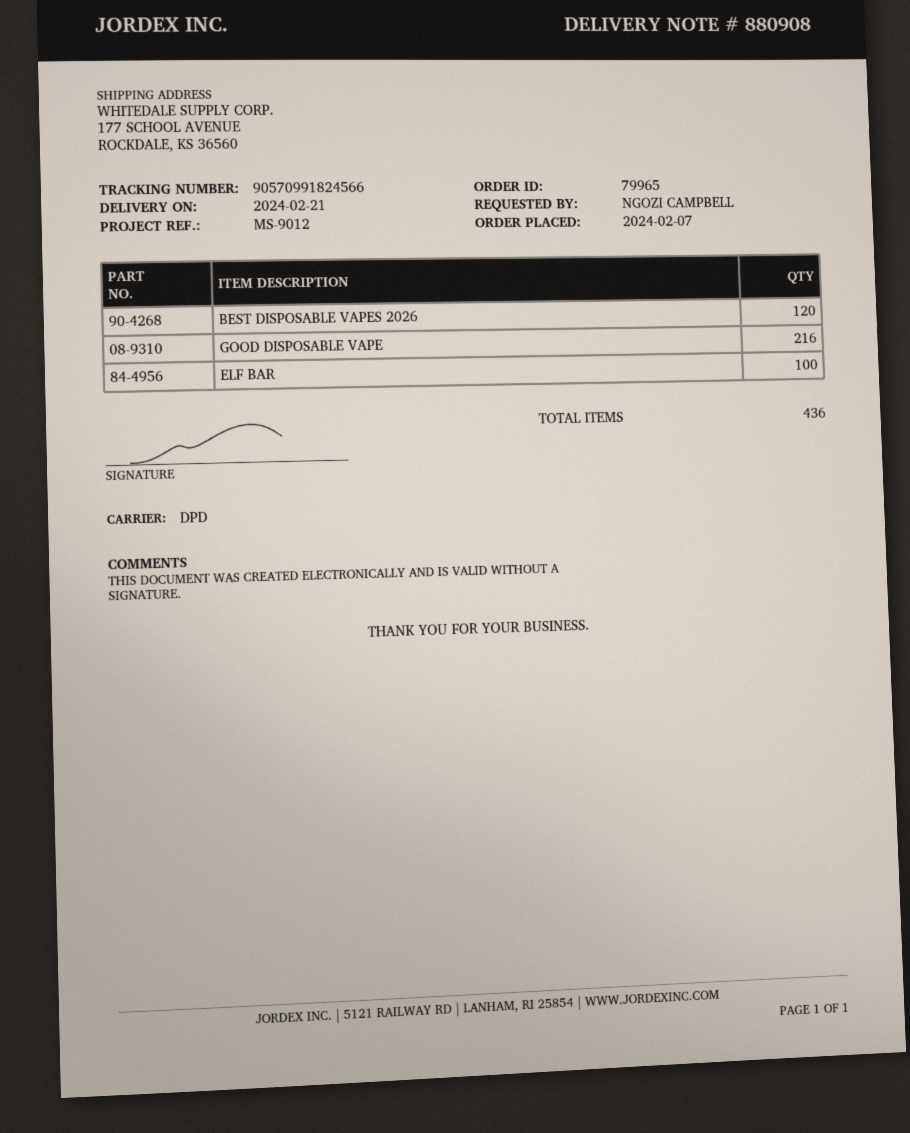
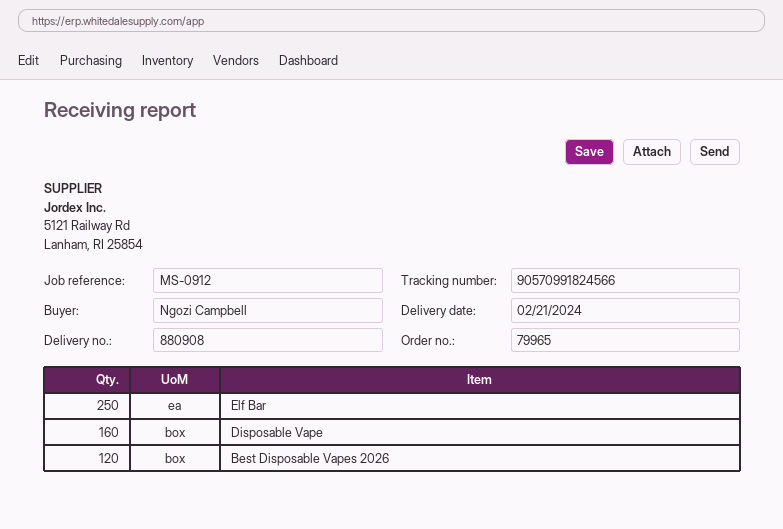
reference: MS-9012 -> MS-0912
GOOD DISPOSABLE VAPE: 216 -> none
ELF BAR: 100 -> 250
Disposable Vape: none -> 160

